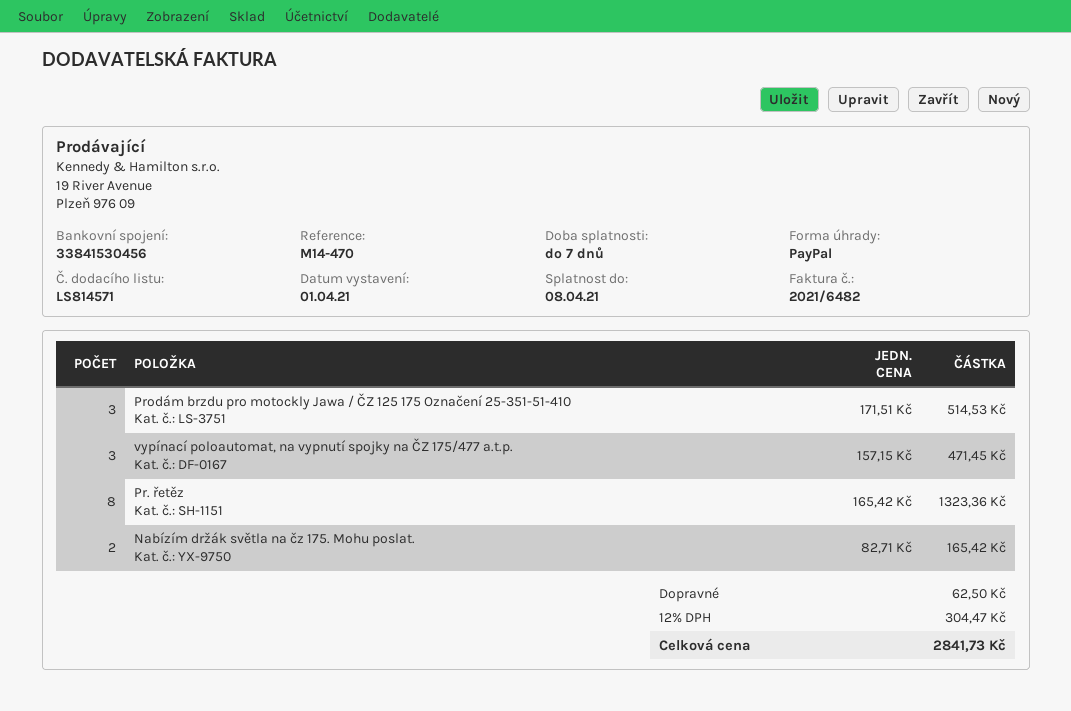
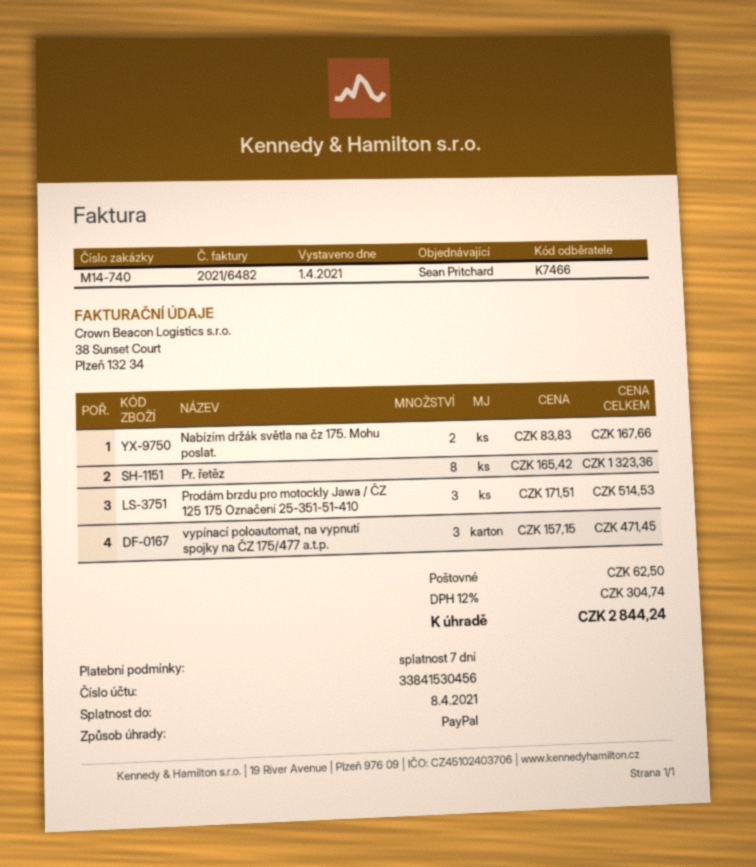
reference: M14-470 -> M14-740
Nabízím držák světla na čz 175. Mohu poslat.: 2 x 82.71 = 165.42 -> 2 x 83.83 = 167.66
tax: 12% = 304.47 -> 12% = 304.74
total: 2841.73 -> 2844.24

